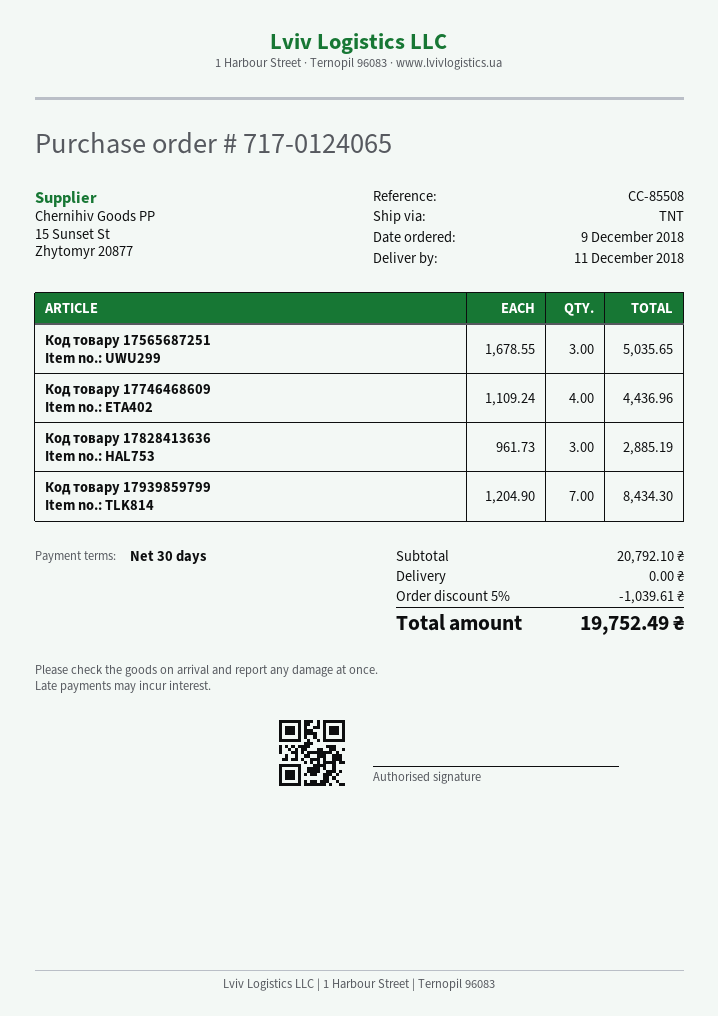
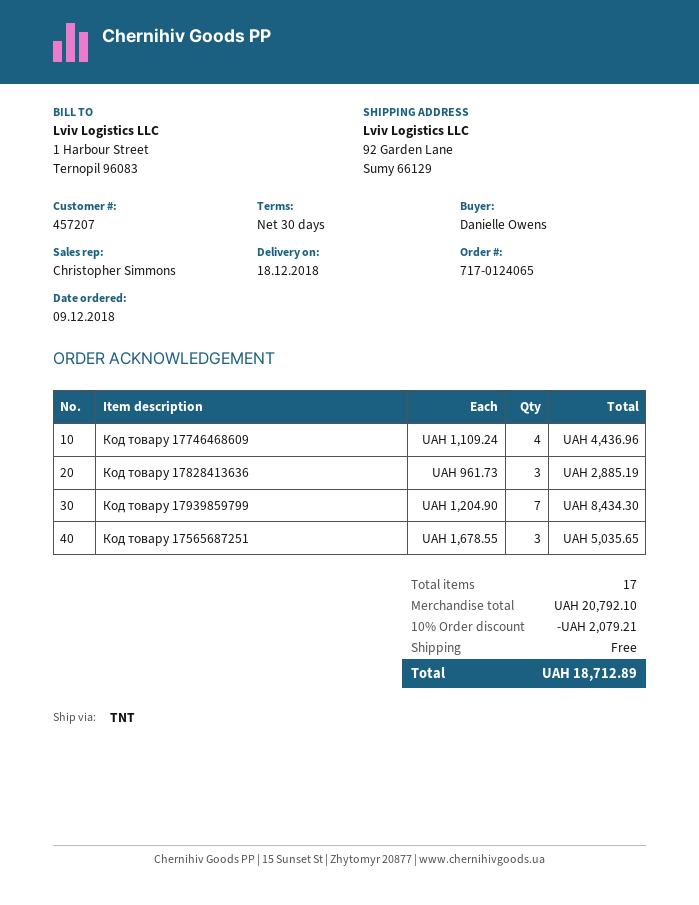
delivery date: 2018-12-11 -> 2018-12-18
discount: 5% = 1039.61 -> 10% = 2079.21
total: 19752.49 -> 18712.89

